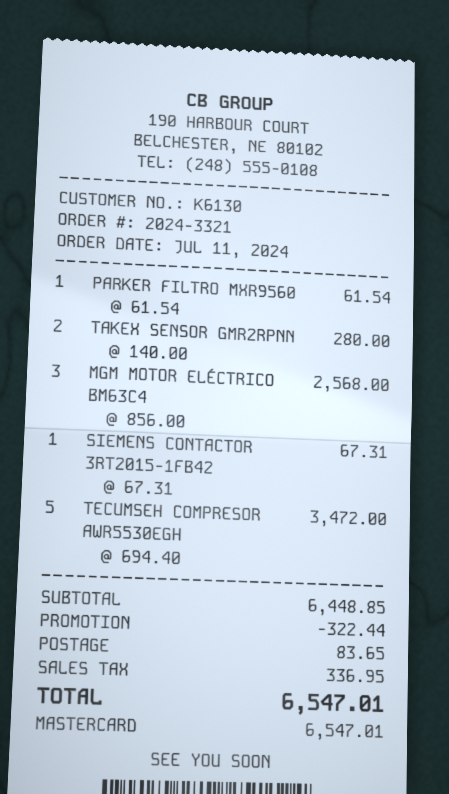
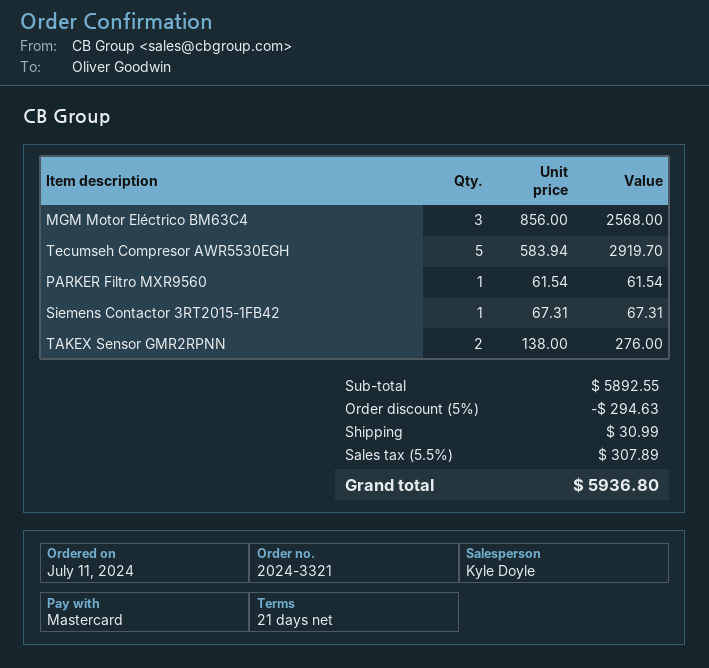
TAKEX SENSOR GMR2RPNN: 2 x 140.00 = 280.00 -> 2 x 138.00 = 276.00
TECUMSEH COMPRESOR AWR5530EGH: 5 x 694.40 = 3472.00 -> 5 x 583.94 = 2919.70
subtotal: 6448.85 -> 5892.55
discount: 322.44 -> 294.63
shipping: 83.65 -> 30.99
tax: 336.95 -> 307.89
total: 6547.01 -> 5936.80

